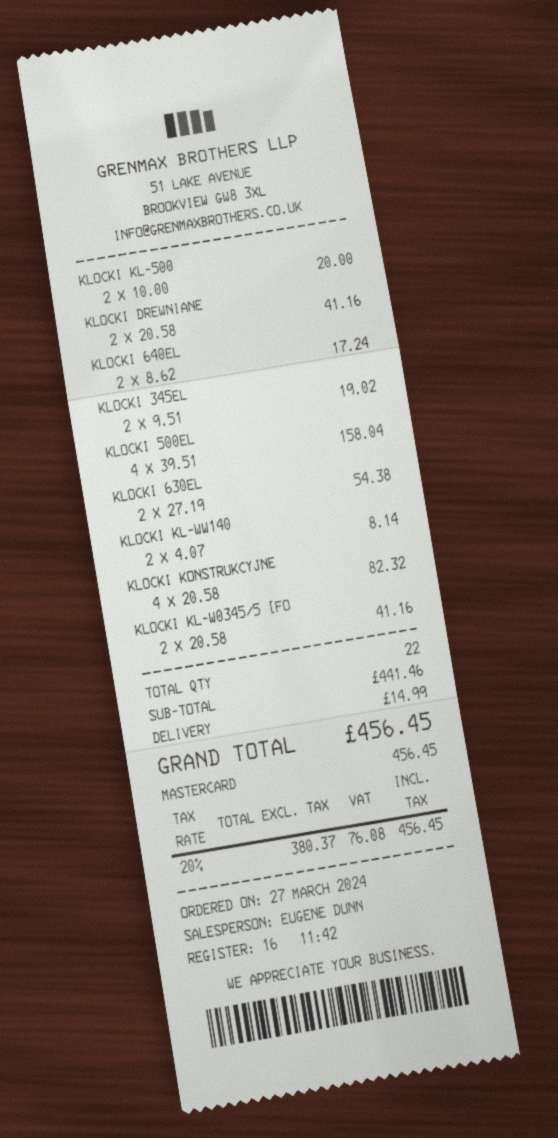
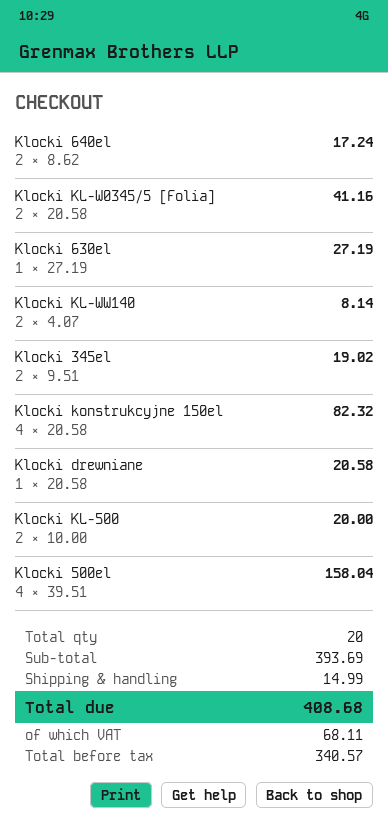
KLOCKI DREWNIANE: 2 x 20.58 = 41.16 -> 1 x 20.58 = 20.58
KLOCKI 630EL: 2 x 27.19 = 54.38 -> 1 x 27.19 = 27.19
total quantity: 22 -> 20
subtotal: 441.46 -> 393.69
net: 380.37 -> 340.57
tax: 76.08 -> 68.11
total: 456.45 -> 408.68

